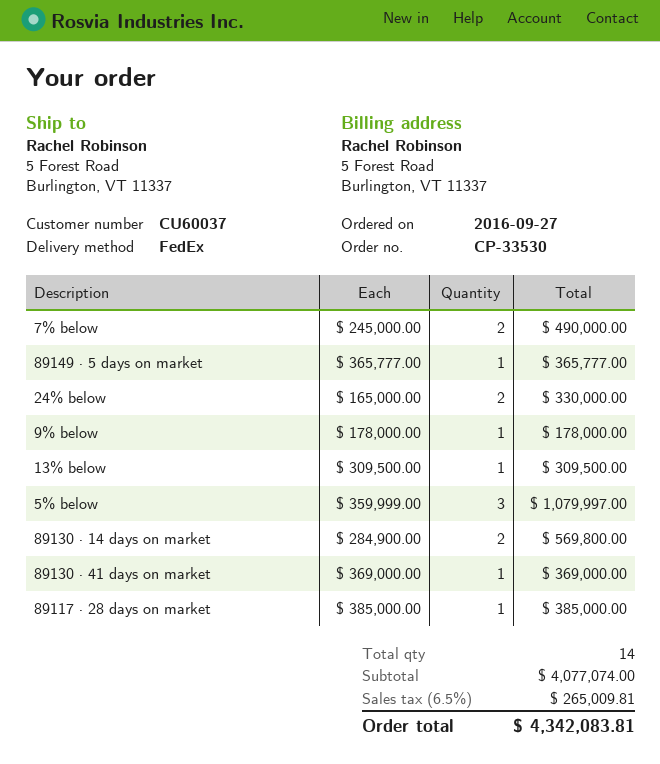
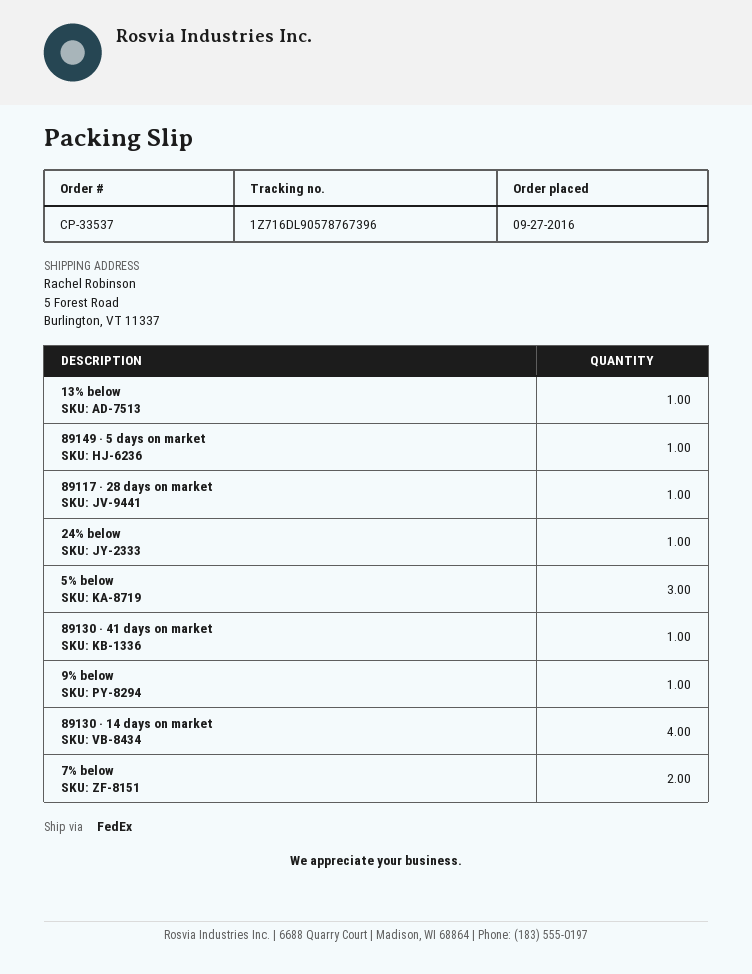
order number: CP-33530 -> CP-33537
24% below: 2 -> 1
89130 · 14 days on market: 2 -> 4

